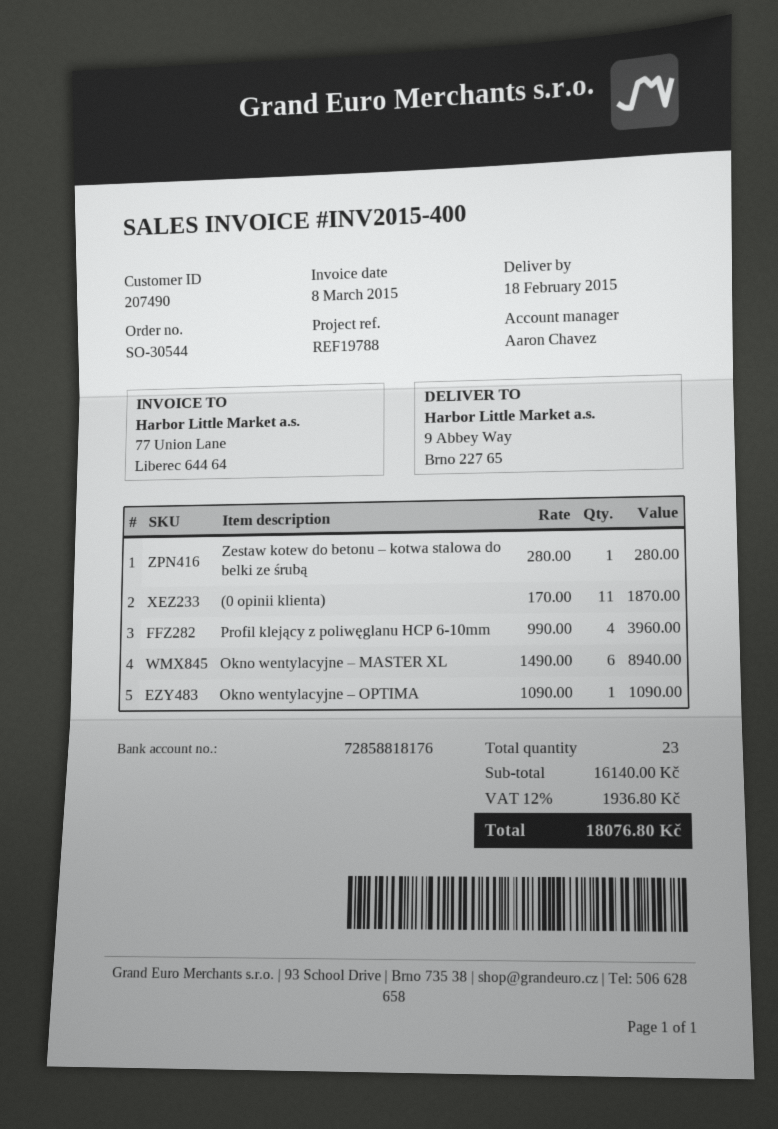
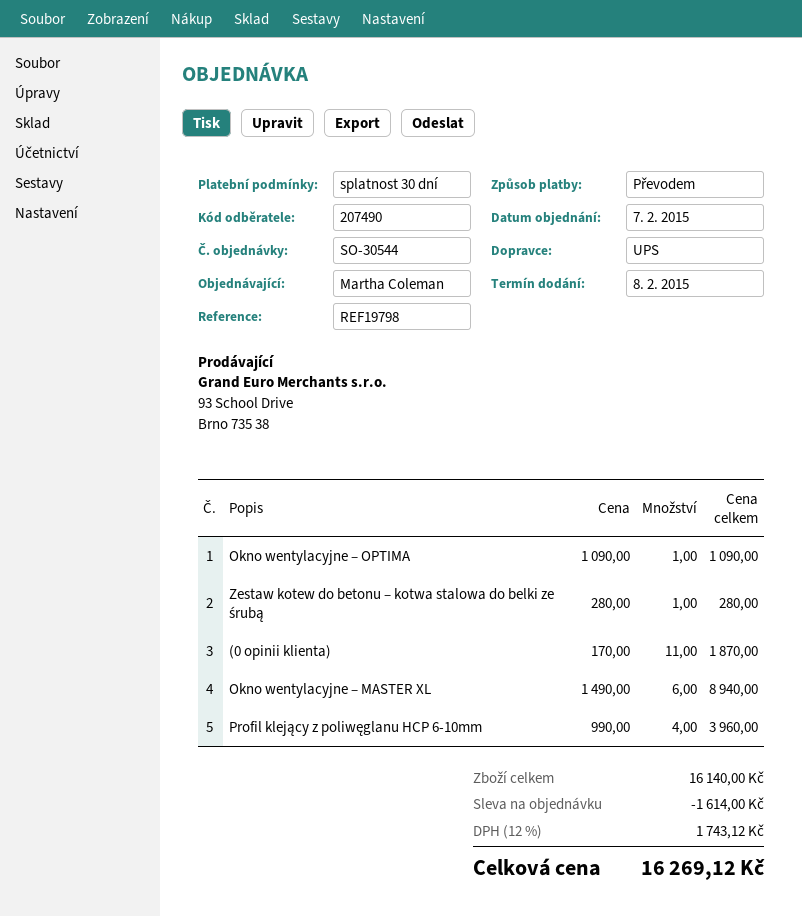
delivery date: 2015-02-18 -> 2015-02-08
reference: REF19788 -> REF19798
discount: none -> 1614.00
tax: 12% = 1936.80 -> 12% = 1743.12
total: 18076.80 -> 16269.12

